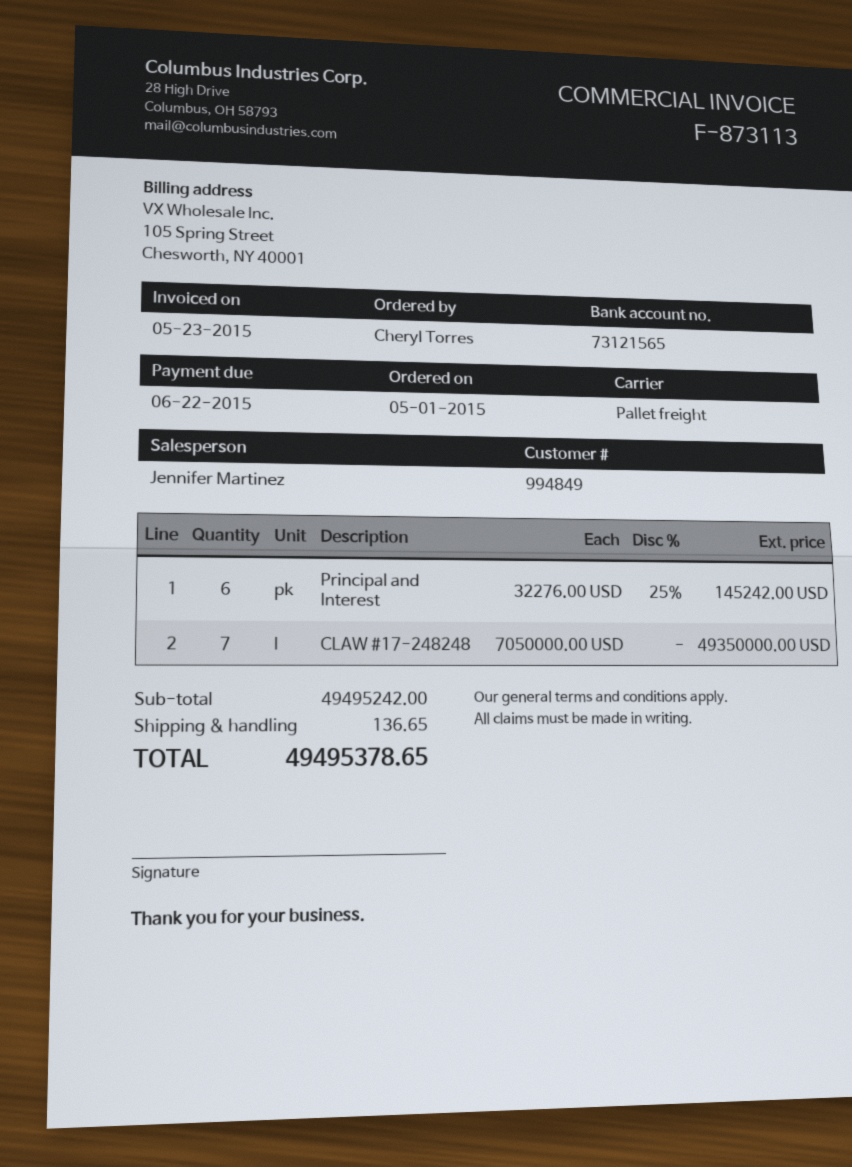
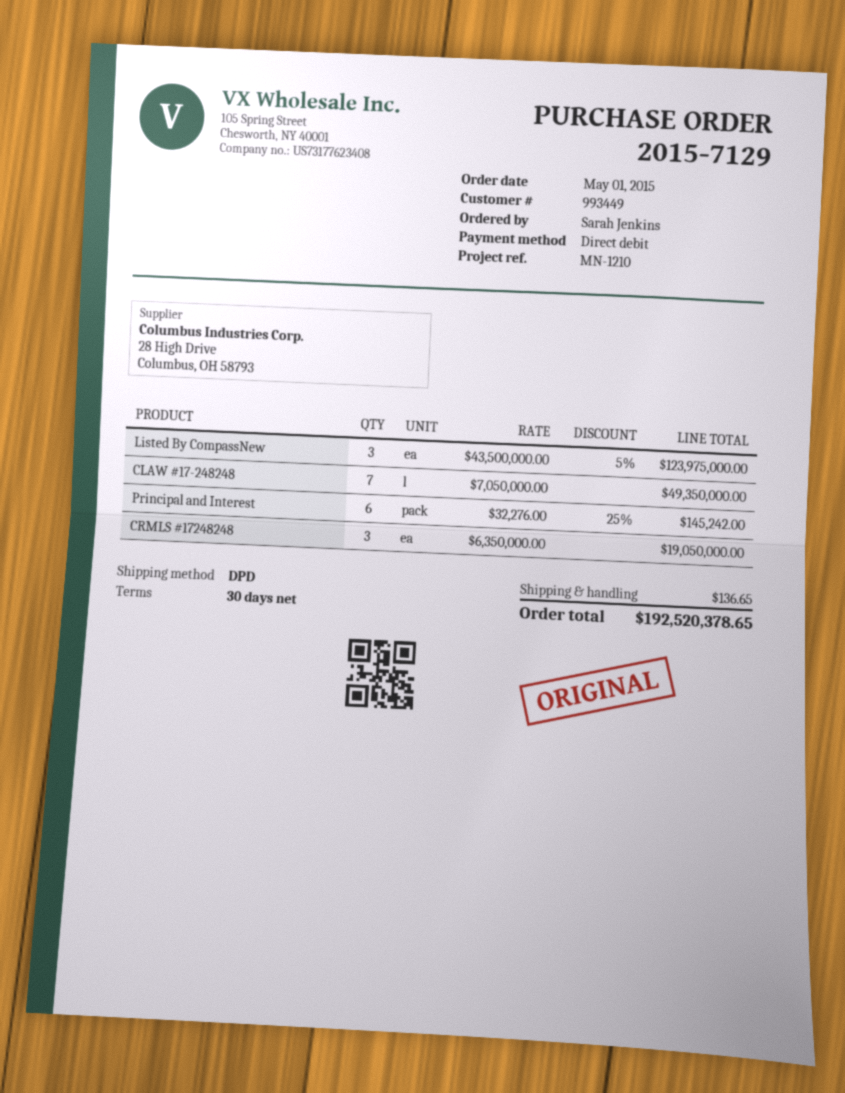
customer number: 994849 -> 993449
ordered by: Cheryl Torres -> Sarah Jenkins
shipping method: pallet freight -> DPD
Listed By CompassNew: none -> 3 x 43500000.00 - 5% = 123975000.00
CRMLS #17248248: none -> 3 x 6350000.00 = 19050000.00
total: 49495378.65 -> 192520378.65

